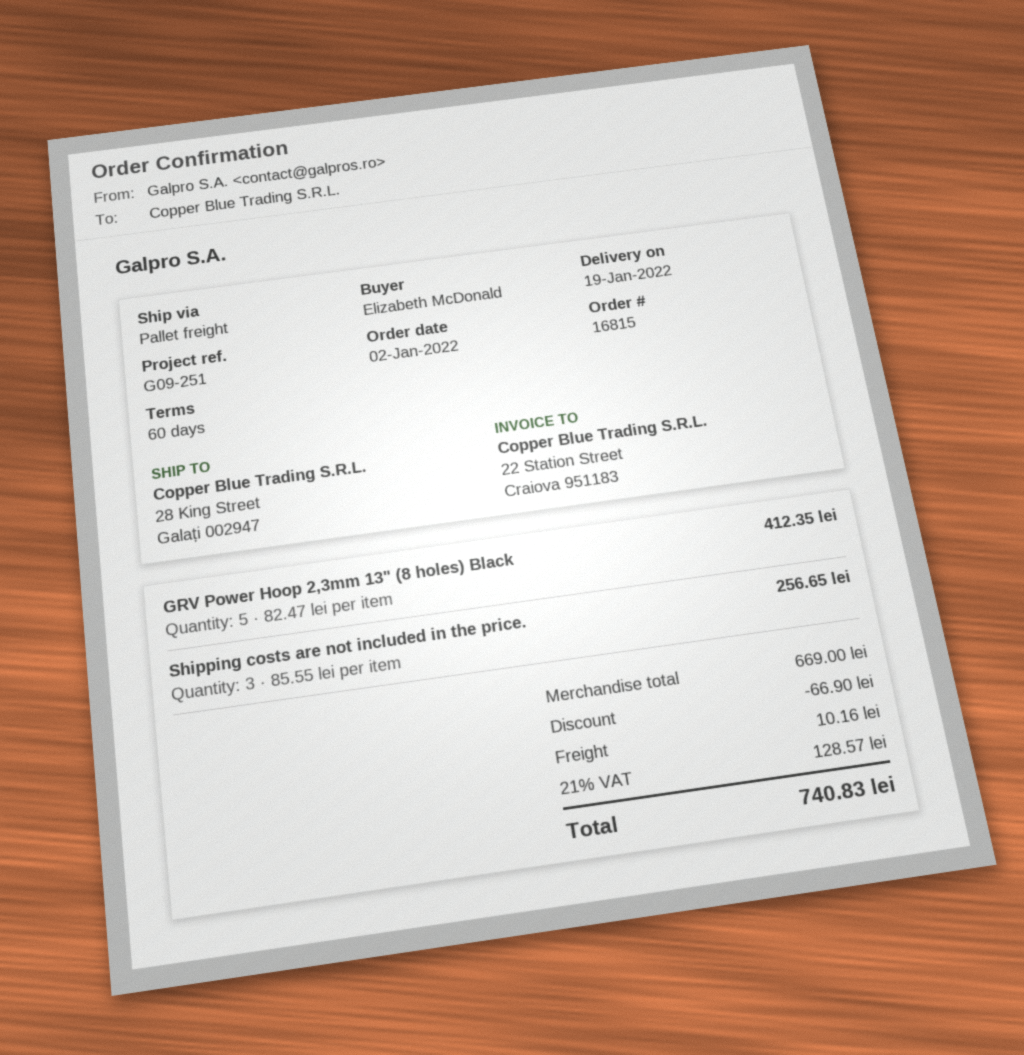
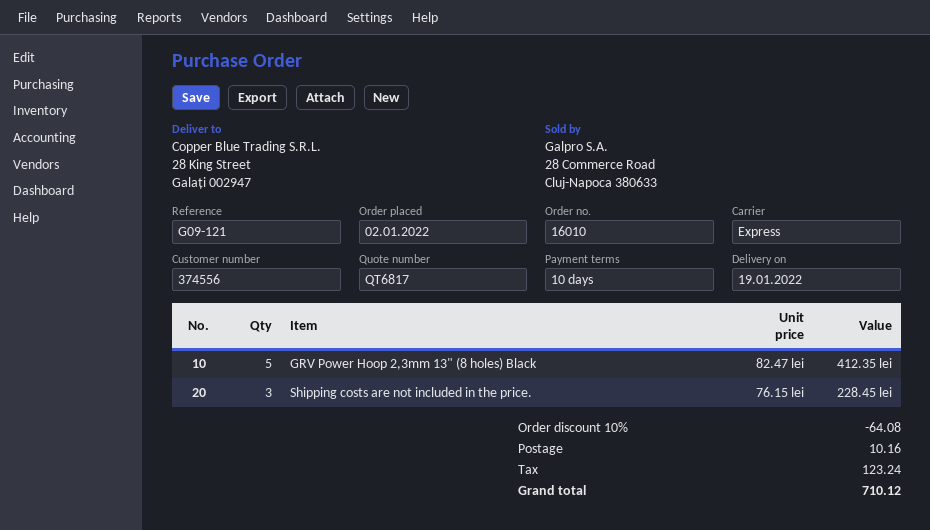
order number: 16815 -> 16010
payment terms: 60 days -> 10 days
reference: G09-251 -> G09-121
shipping method: pallet freight -> express
Shipping costs are not included in the price.: 3 x 85.55 = 256.65 -> 3 x 76.15 = 228.45
discount: 66.90 -> 64.08
tax: 128.57 -> 123.24
total: 740.83 -> 710.12

